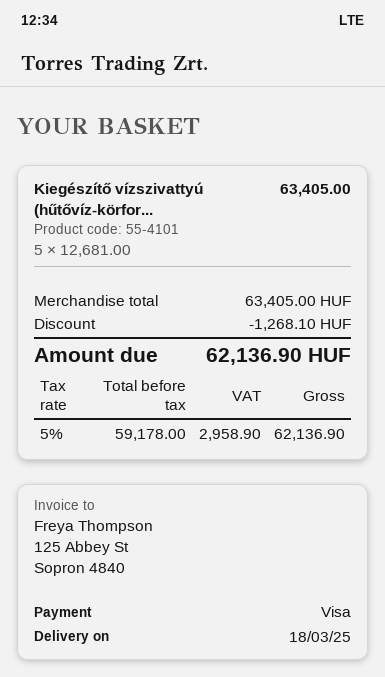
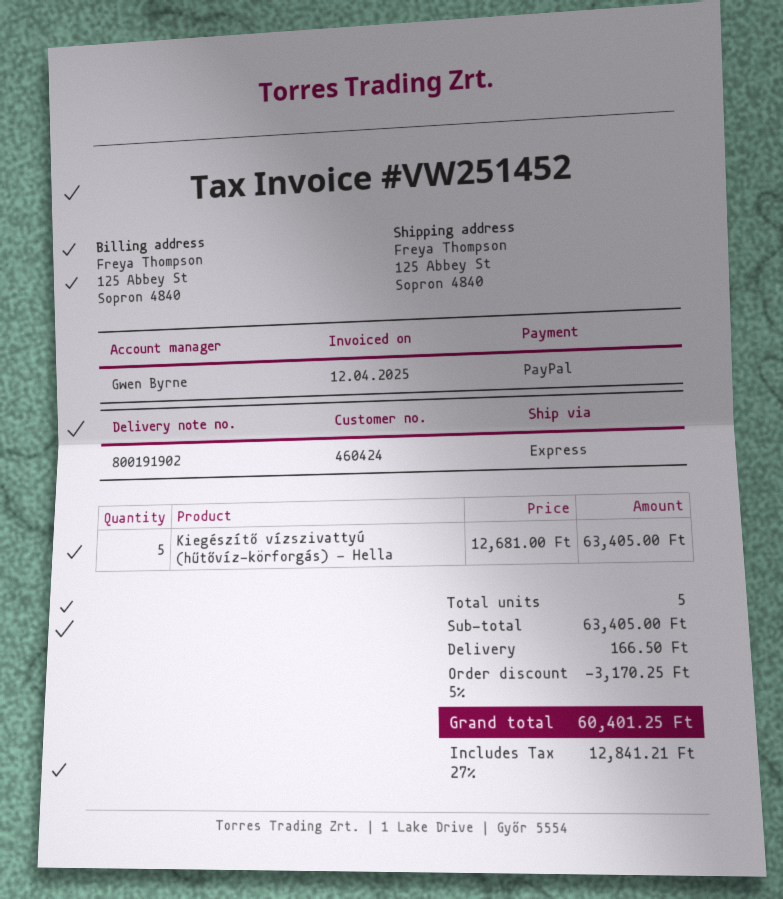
payment method: Visa -> PayPal
discount: 1268.10 -> 3170.25
shipping: none -> 166.50
tax: 5% = 2958.90 -> 27% = 12841.21
total: 62136.90 -> 60401.25

